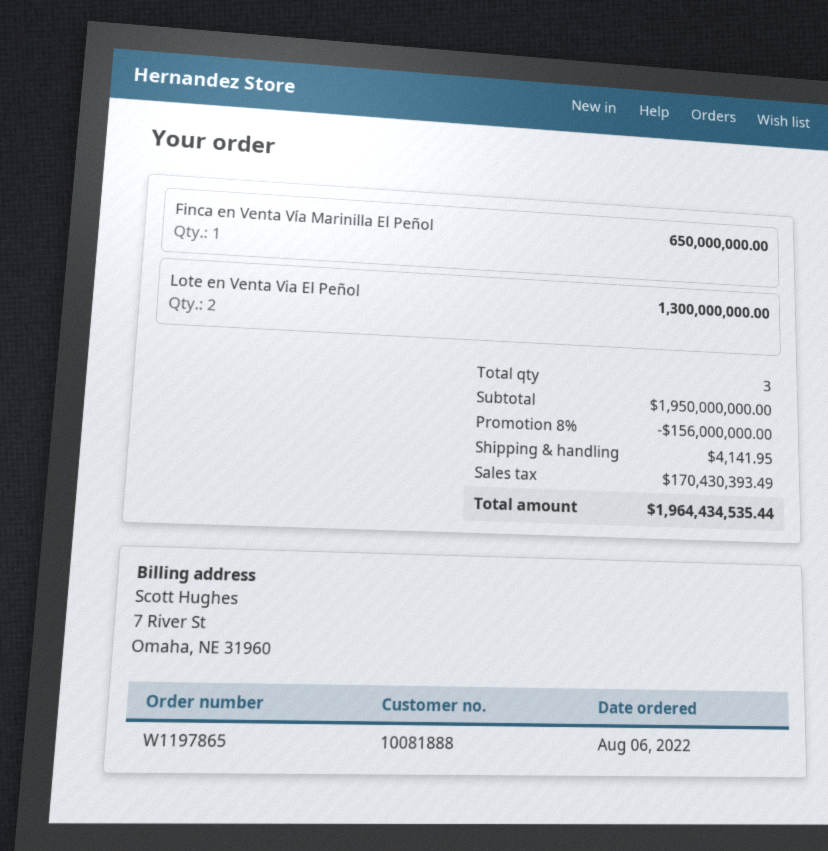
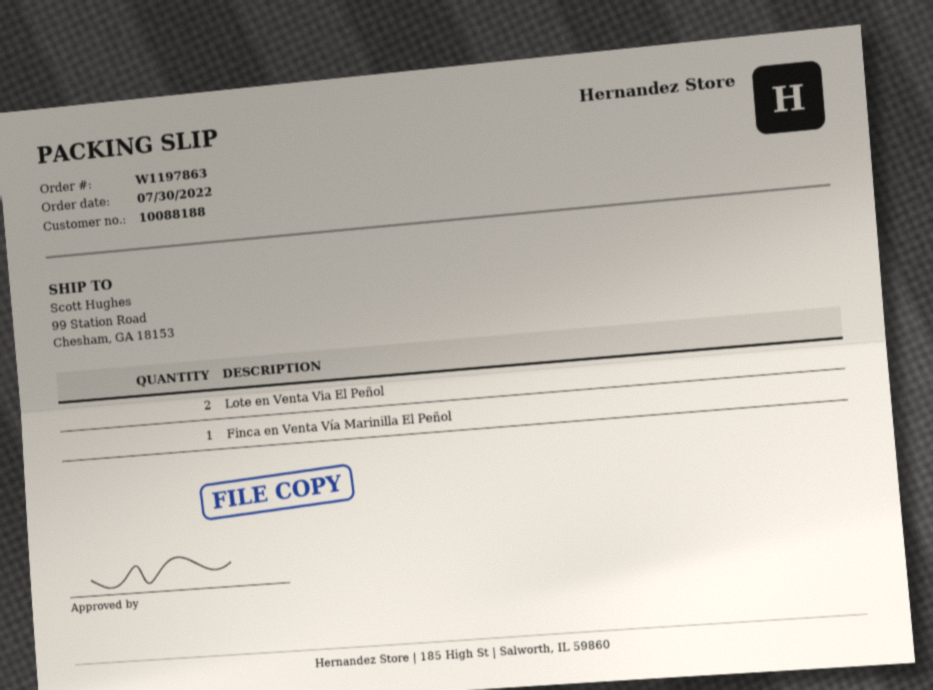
order number: W1197865 -> W1197863
order date: 2022-08-06 -> 2022-07-30
customer number: 10081888 -> 10088188

